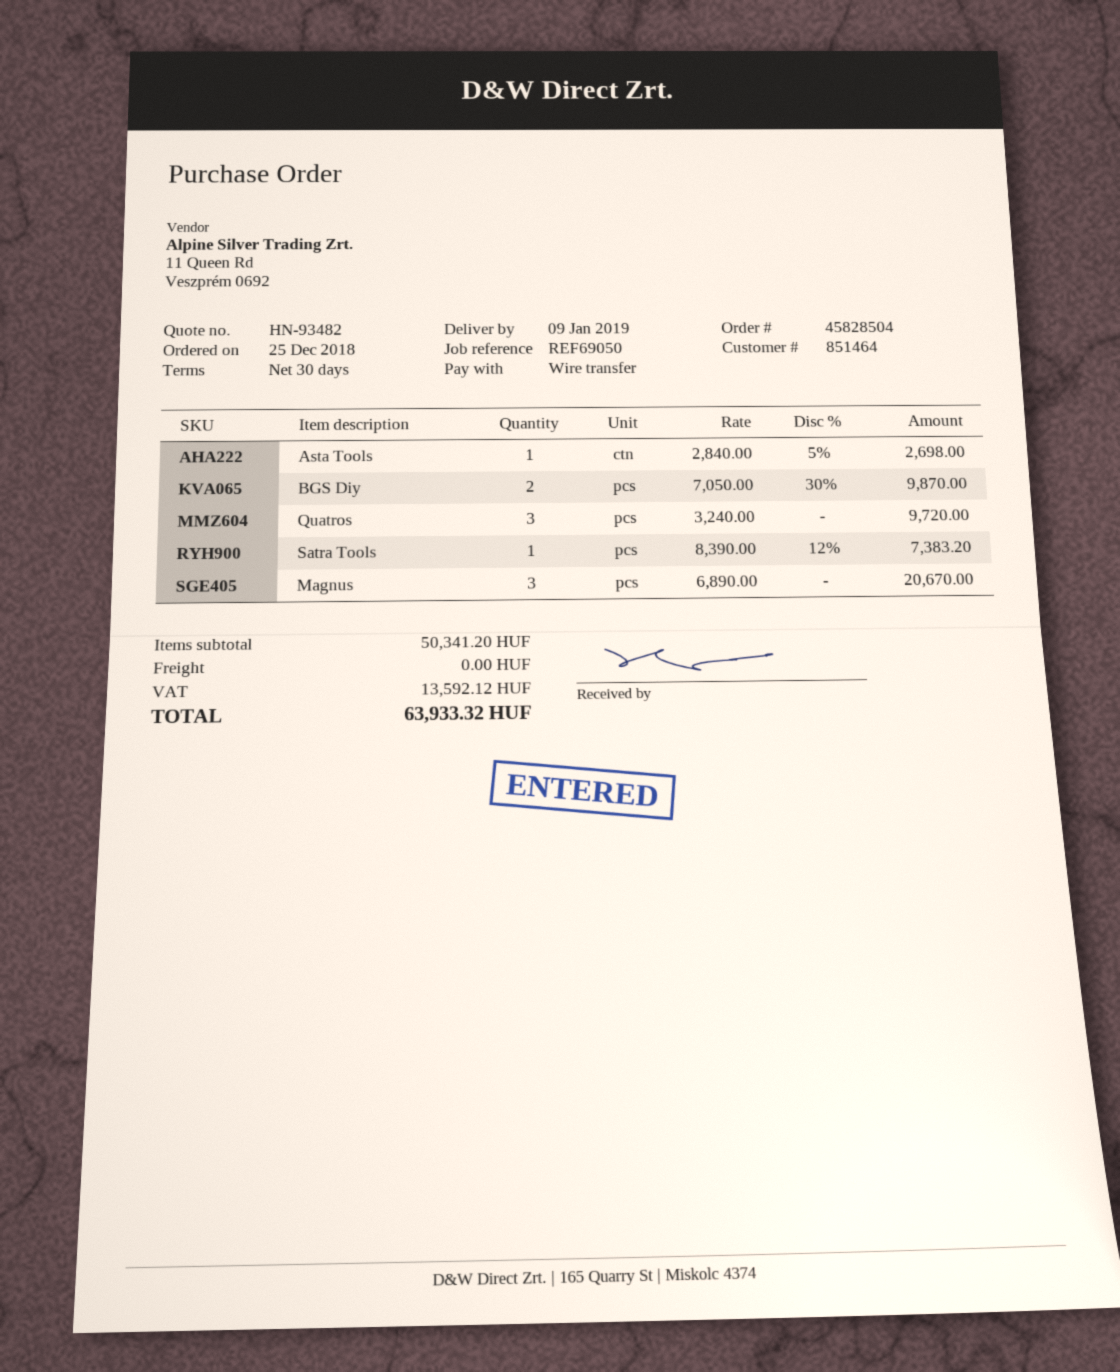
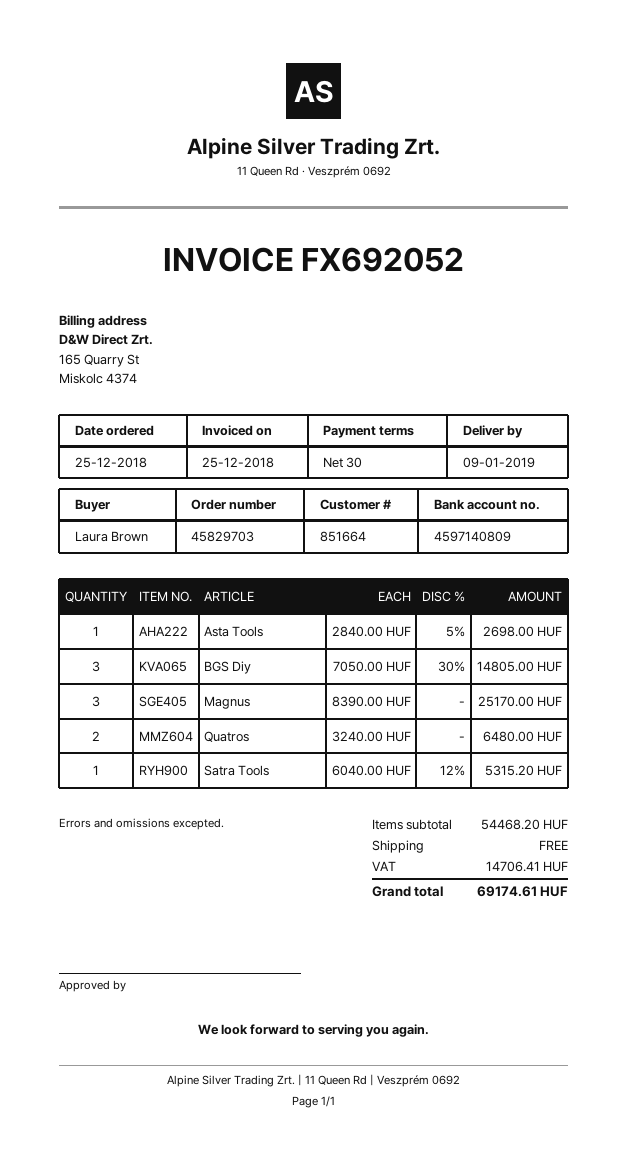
order number: 45828504 -> 45829703
customer number: 851464 -> 851664
BGS Diy: 2 x 7050.00 - 30% = 9870.00 -> 3 x 7050.00 - 30% = 14805.00
Quatros: 3 x 3240.00 = 9720.00 -> 2 x 3240.00 = 6480.00
Satra Tools: 1 x 8390.00 - 12% = 7383.20 -> 1 x 6040.00 - 12% = 5315.20
Magnus: 3 x 6890.00 = 20670.00 -> 3 x 8390.00 = 25170.00
subtotal: 50341.20 -> 54468.20
tax: 13592.12 -> 14706.41
total: 63933.32 -> 69174.61

